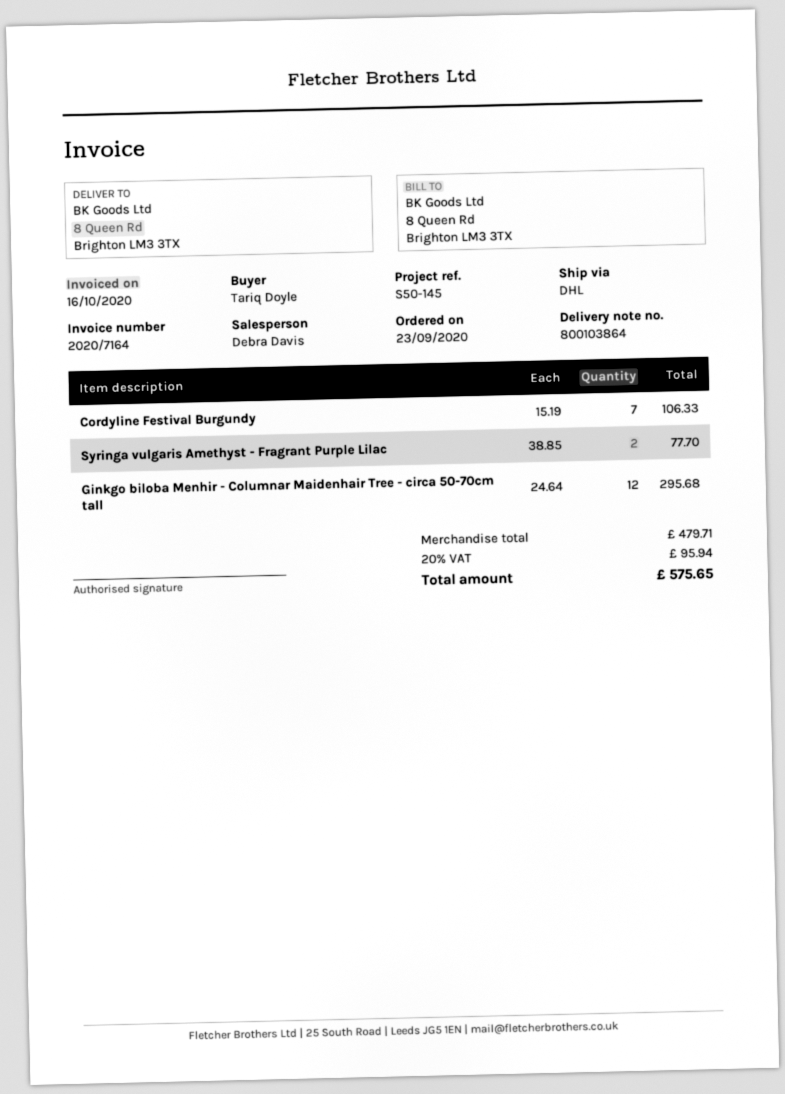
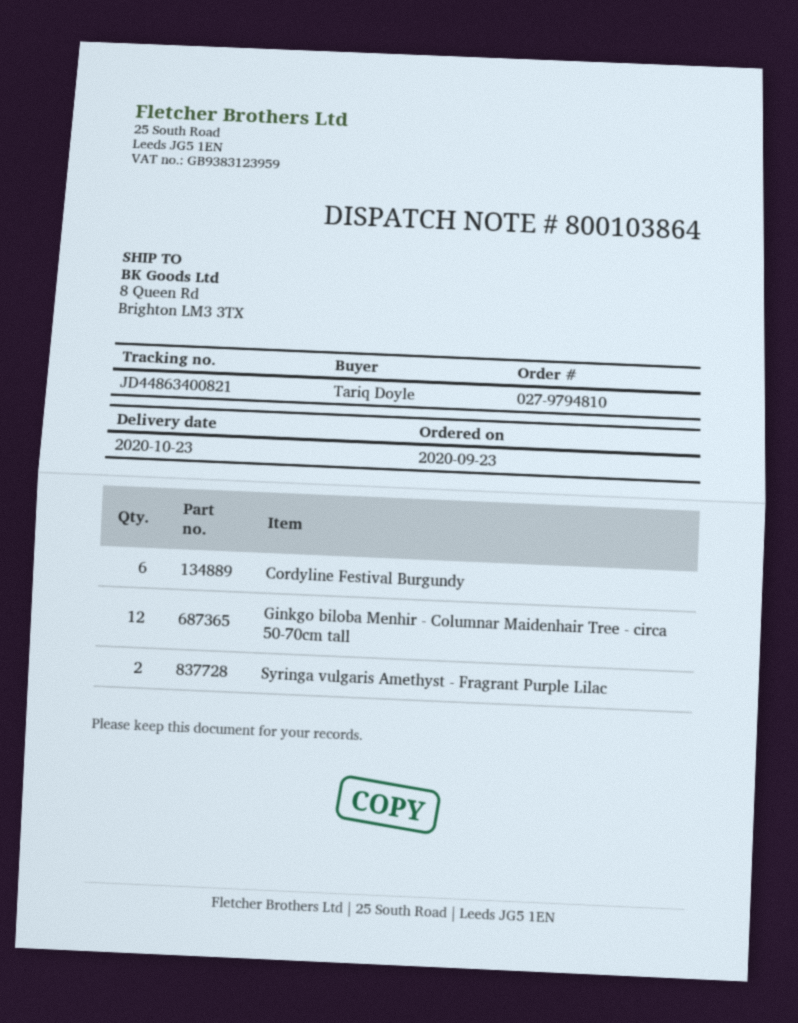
Cordyline Festival Burgundy: 7 -> 6

